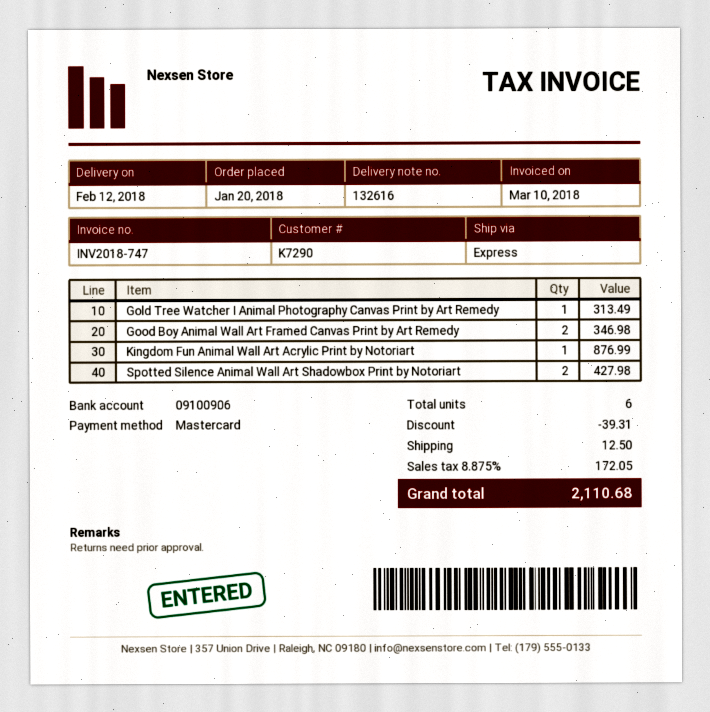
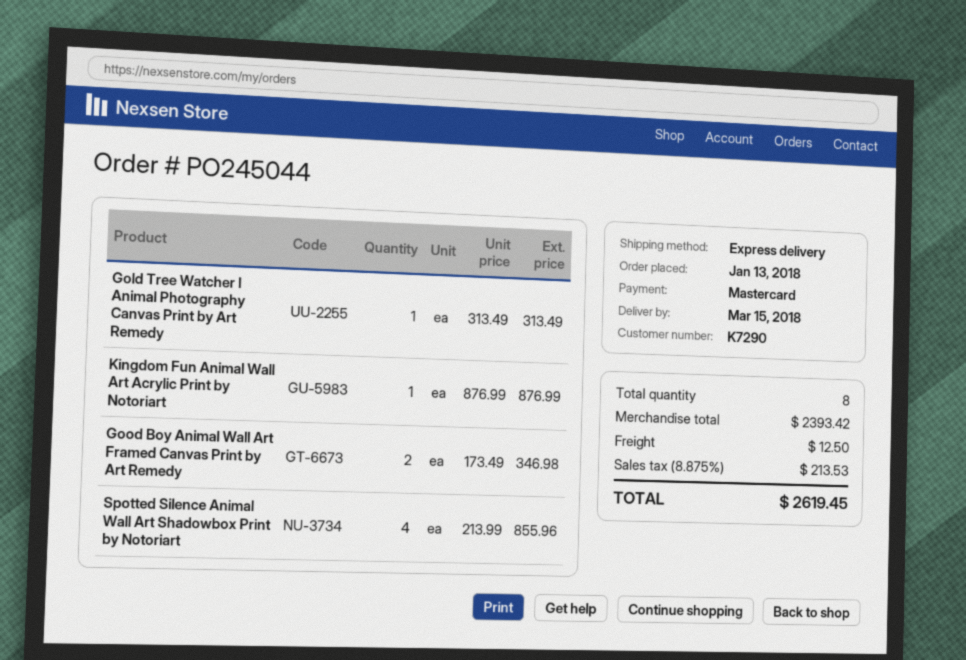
order date: 2018-01-20 -> 2018-01-13
delivery date: 2018-02-12 -> 2018-03-15
Spotted Silence Animal Wall Art Shadowbox Print by Notoriart: 2 for 427.98 -> 4 for 855.96
total quantity: 6 -> 8
discount: 39.31 -> none
tax: 8.875% = 172.05 -> 8.875% = 213.53
total: 2110.68 -> 2619.45

